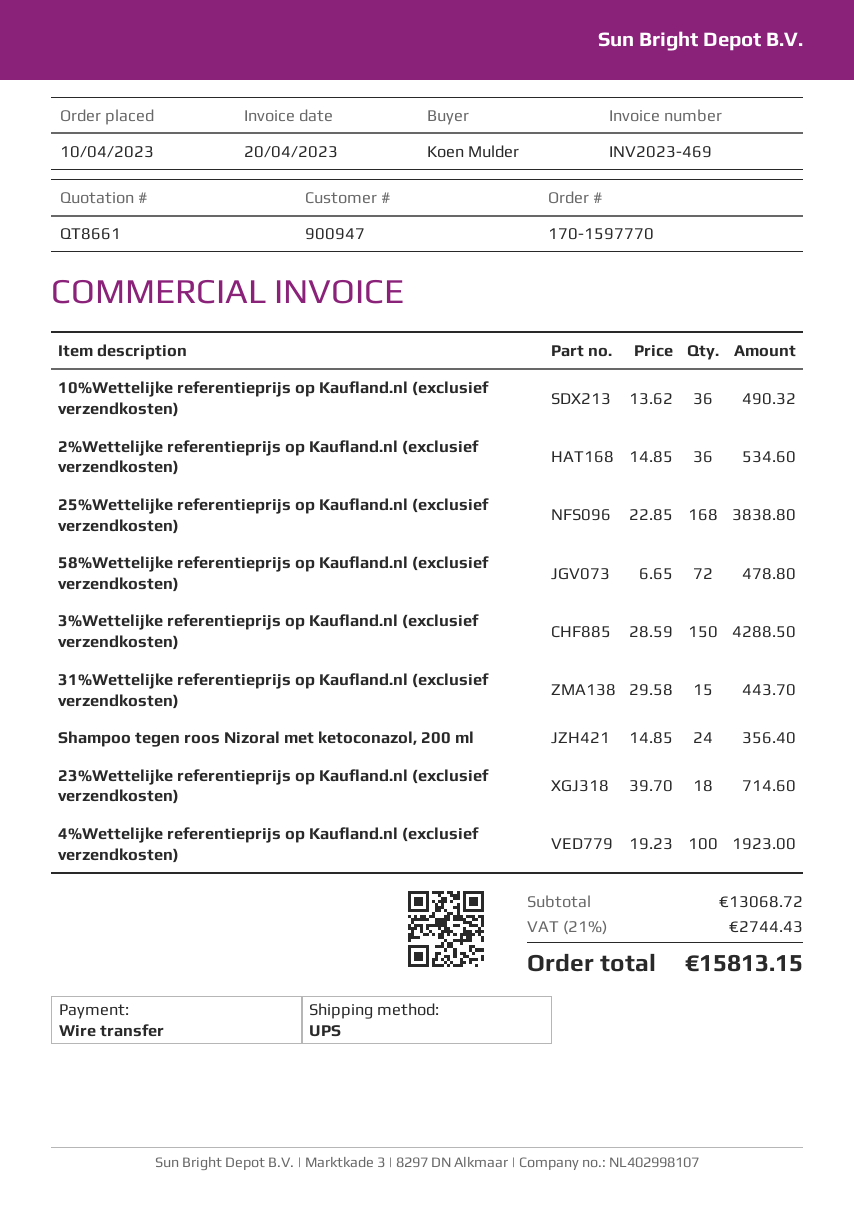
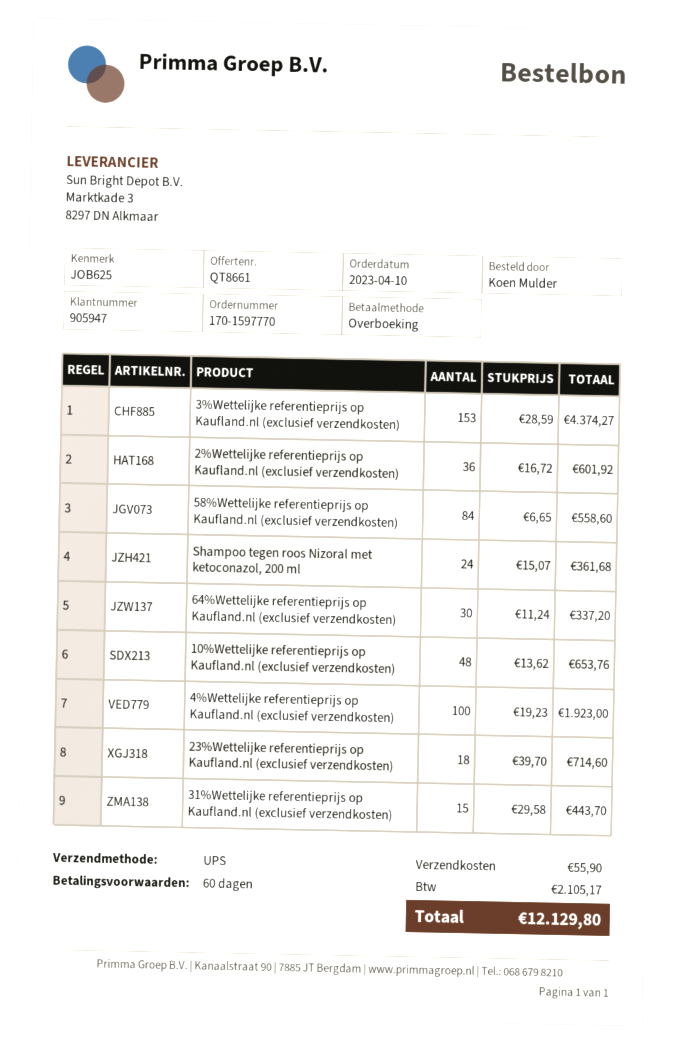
customer number: 900947 -> 905947
10%Wettelijke referentieprijs op Kaufland.nl (exclusief verzendkosten): 36 x 13.62 = 490.32 -> 48 x 13.62 = 653.76
2%Wettelijke referentieprijs op Kaufland.nl (exclusief verzendkosten): 36 x 14.85 = 534.60 -> 36 x 16.72 = 601.92
25%Wettelijke referentieprijs op Kaufland.nl (exclusief verzendkosten): 168 x 22.85 = 3838.80 -> none
58%Wettelijke referentieprijs op Kaufland.nl (exclusief verzendkosten): 72 x 6.65 = 478.80 -> 84 x 6.65 = 558.60
3%Wettelijke referentieprijs op Kaufland.nl (exclusief verzendkosten): 150 x 28.59 = 4288.50 -> 153 x 28.59 = 4374.27
Shampoo tegen roos Nizoral met ketoconazol, 200 ml: 24 x 14.85 = 356.40 -> 24 x 15.07 = 361.68
64%Wettelijke referentieprijs op Kaufland.nl (exclusief verzendkosten): none -> 30 x 11.24 = 337.20
shipping: none -> 55.90
tax: 2744.43 -> 2105.17
total: 15813.15 -> 12129.80

